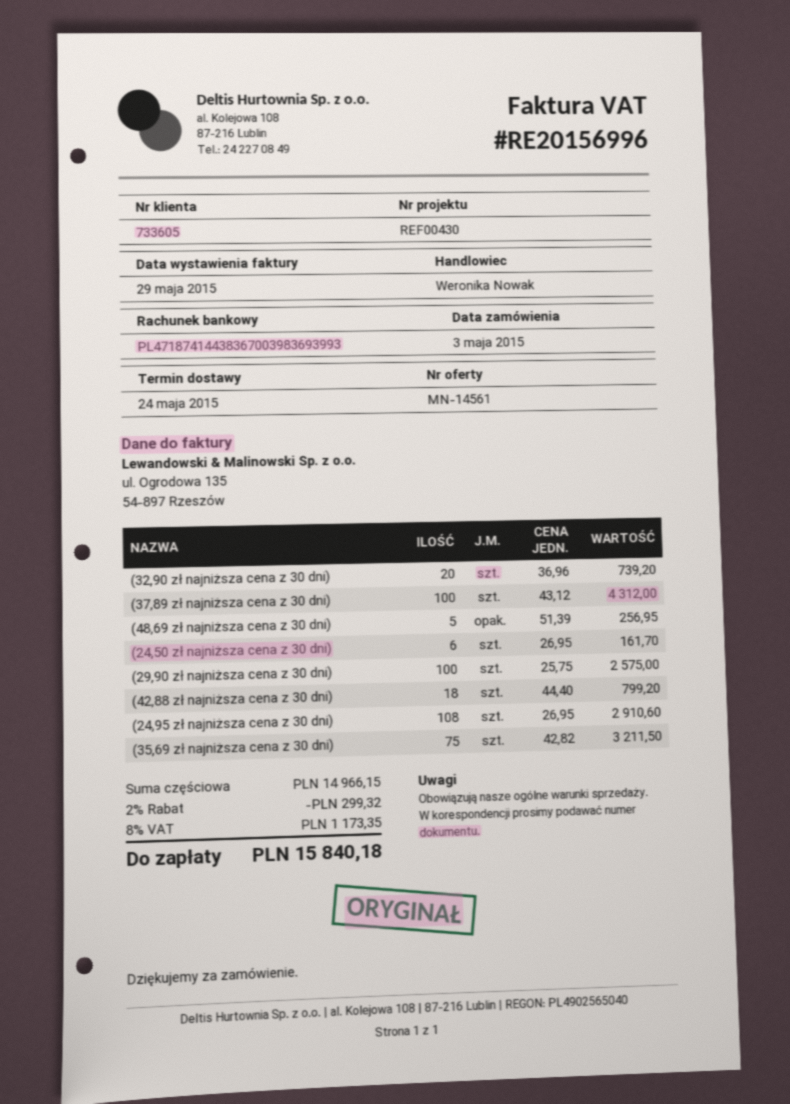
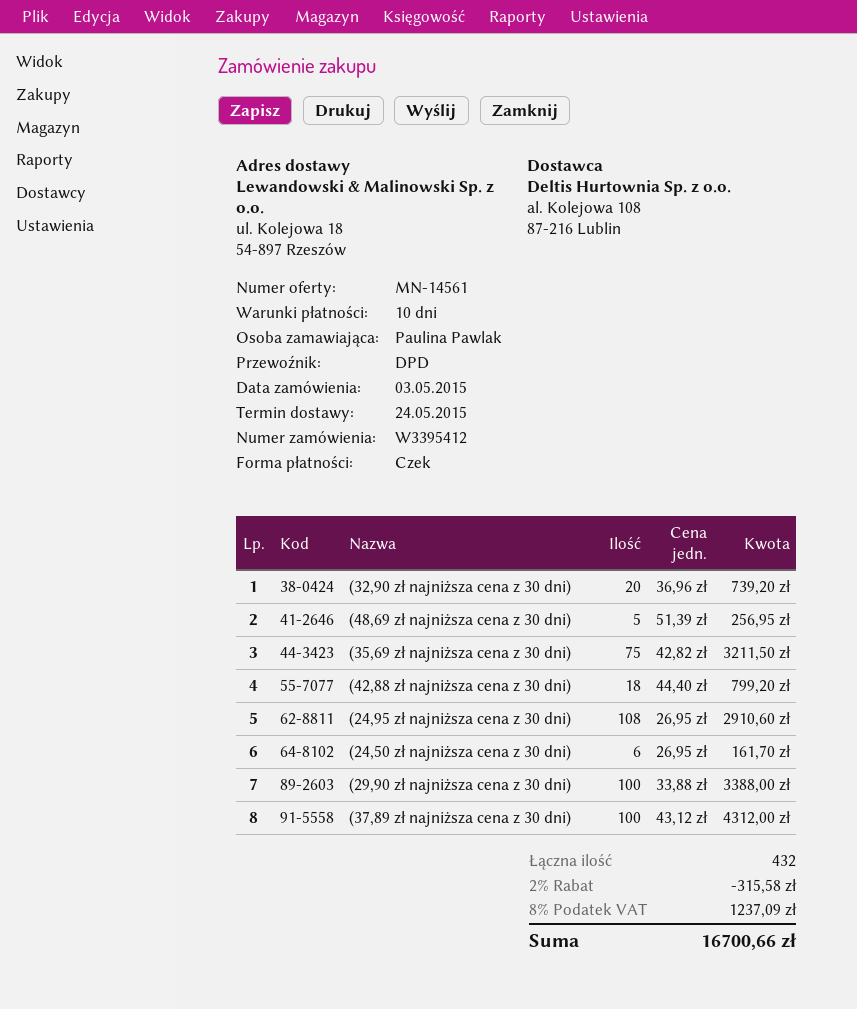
(29,90 zł najniższa cena z 30 dni): 100 x 25.75 = 2575.00 -> 100 x 33.88 = 3388.00
discount: 2% = 299.32 -> 2% = 315.58
tax: 8% = 1173.35 -> 8% = 1237.09
total: 15840.18 -> 16700.66

